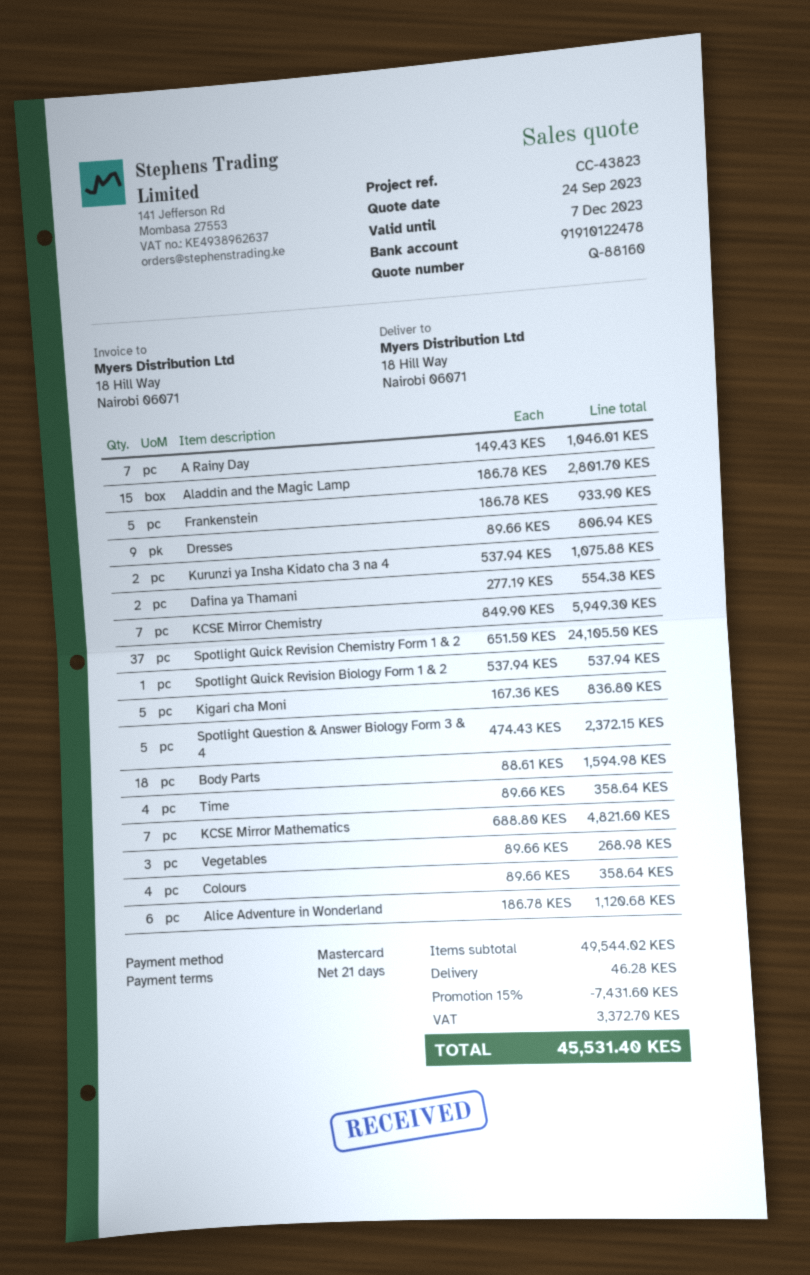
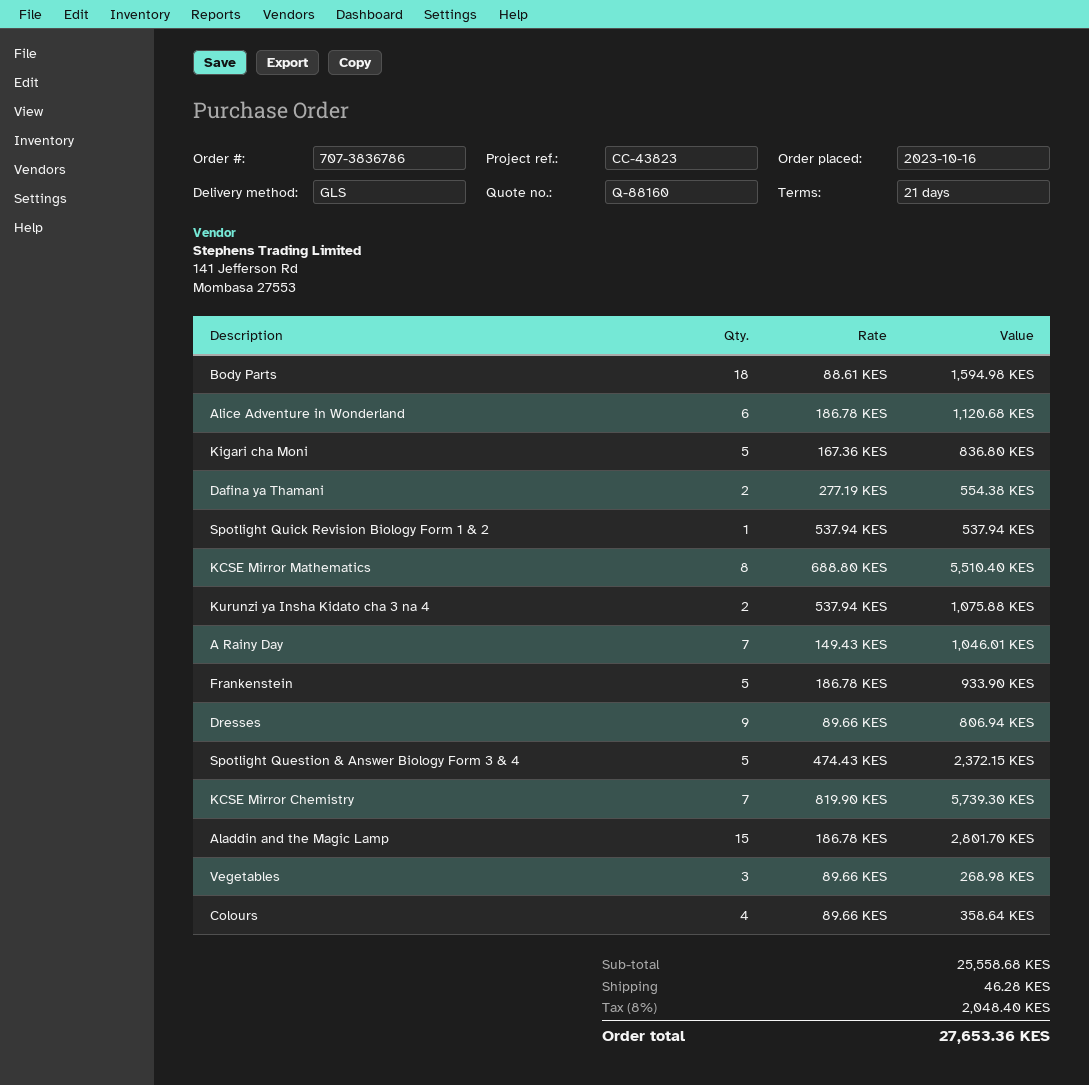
KCSE Mirror Chemistry: 7 x 849.90 = 5949.30 -> 7 x 819.90 = 5739.30
Spotlight Quick Revision Chemistry Form 1 & 2: 37 x 651.50 = 24105.50 -> none
Time: 4 x 89.66 = 358.64 -> none
KCSE Mirror Mathematics: 7 x 688.80 = 4821.60 -> 8 x 688.80 = 5510.40
subtotal: 49544.02 -> 25558.68
discount: 15% = 7431.60 -> none
tax: 3372.70 -> 2048.40
total: 45531.40 -> 27653.36

